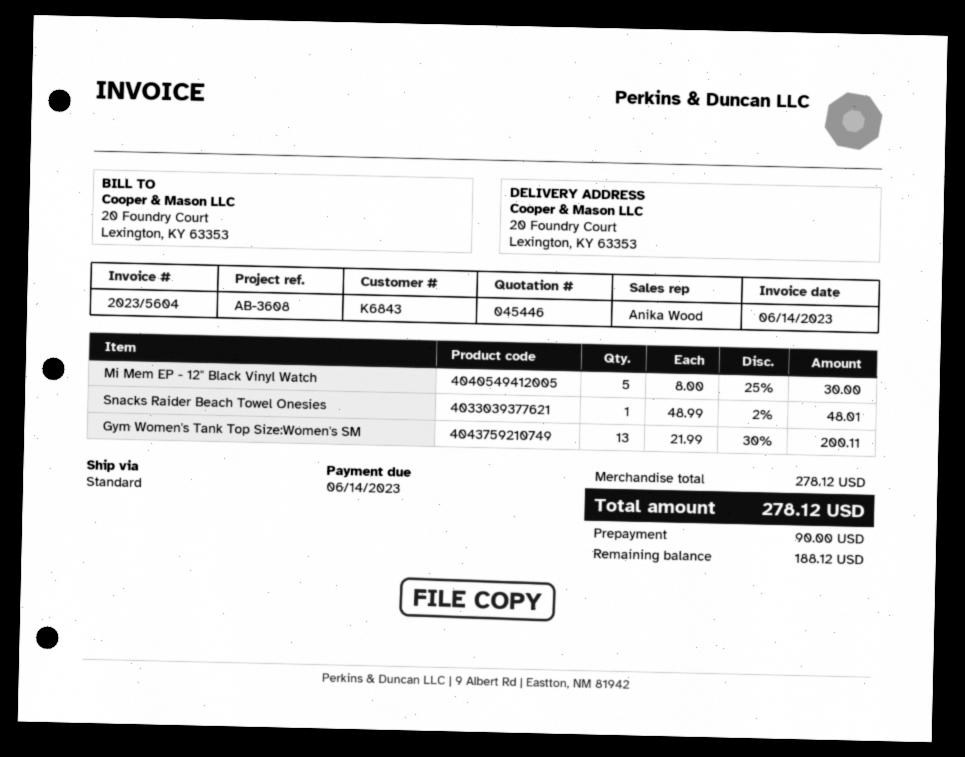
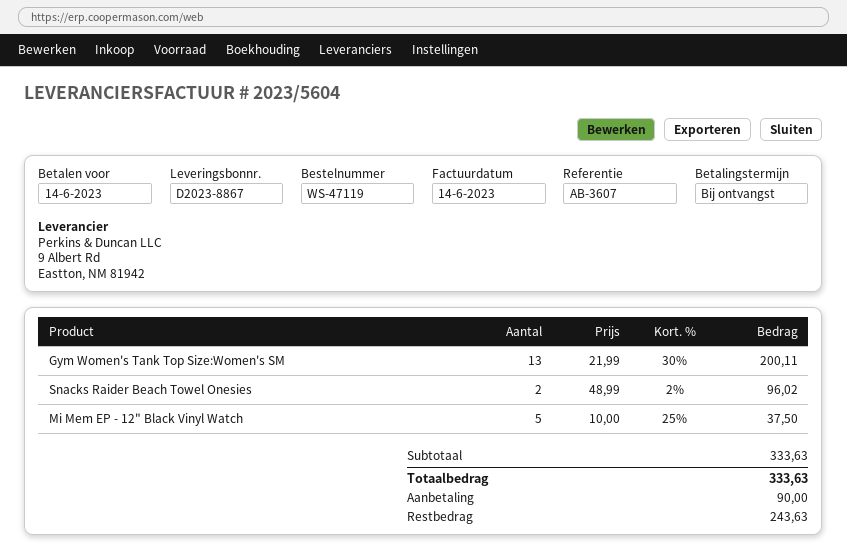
reference: AB-3608 -> AB-3607
Mi Mem EP - 12" Black Vinyl Watch: 5 x 8.00 - 25% = 30.00 -> 5 x 10.00 - 25% = 37.50
Snacks Raider Beach Towel Onesies: 1 x 48.99 - 2% = 48.01 -> 2 x 48.99 - 2% = 96.02
subtotal: 278.12 -> 333.63
total: 278.12 -> 333.63
balance: 188.12 -> 243.63

